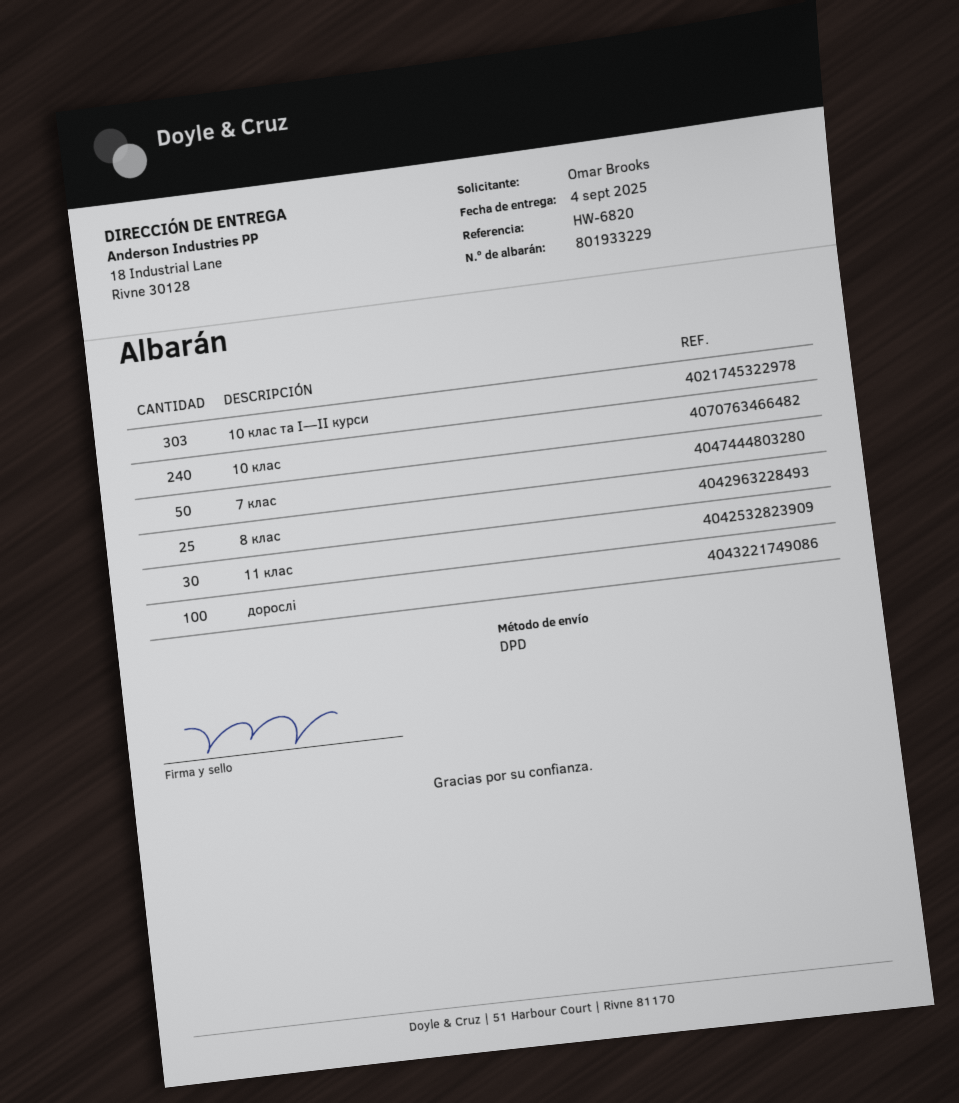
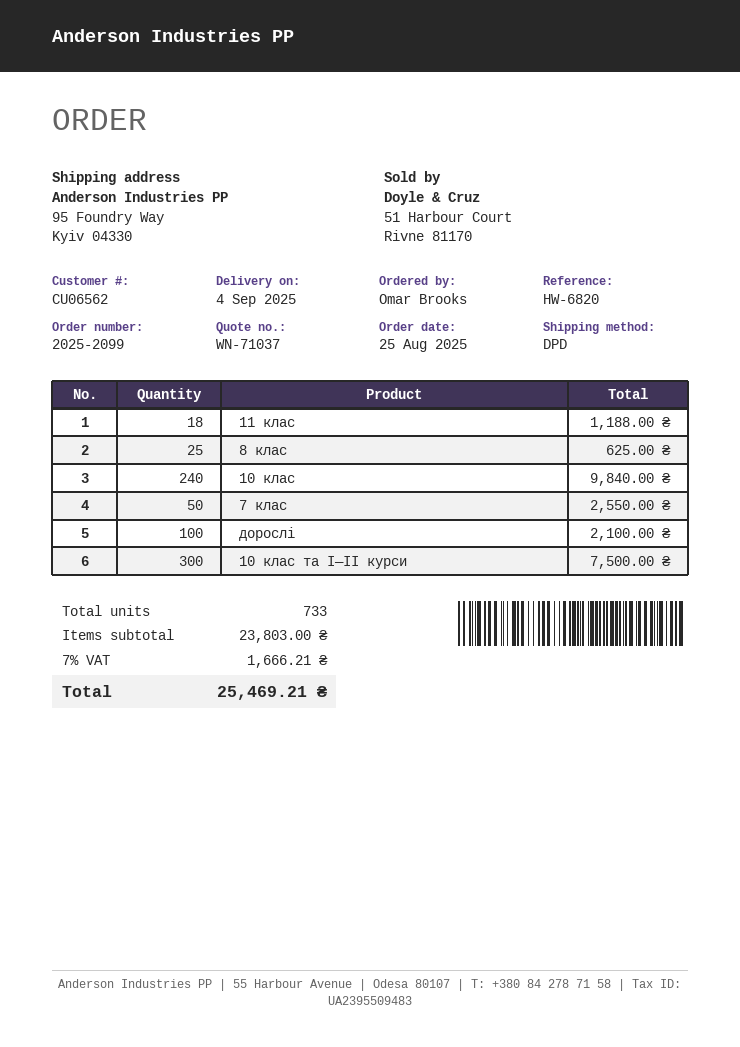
ship to: 18 Industrial Lane, Rivne 30128 -> 95 Foundry Way, Kyiv 04330
10 клас та I—II курси: 303 -> 300
11 клас: 30 -> 18

